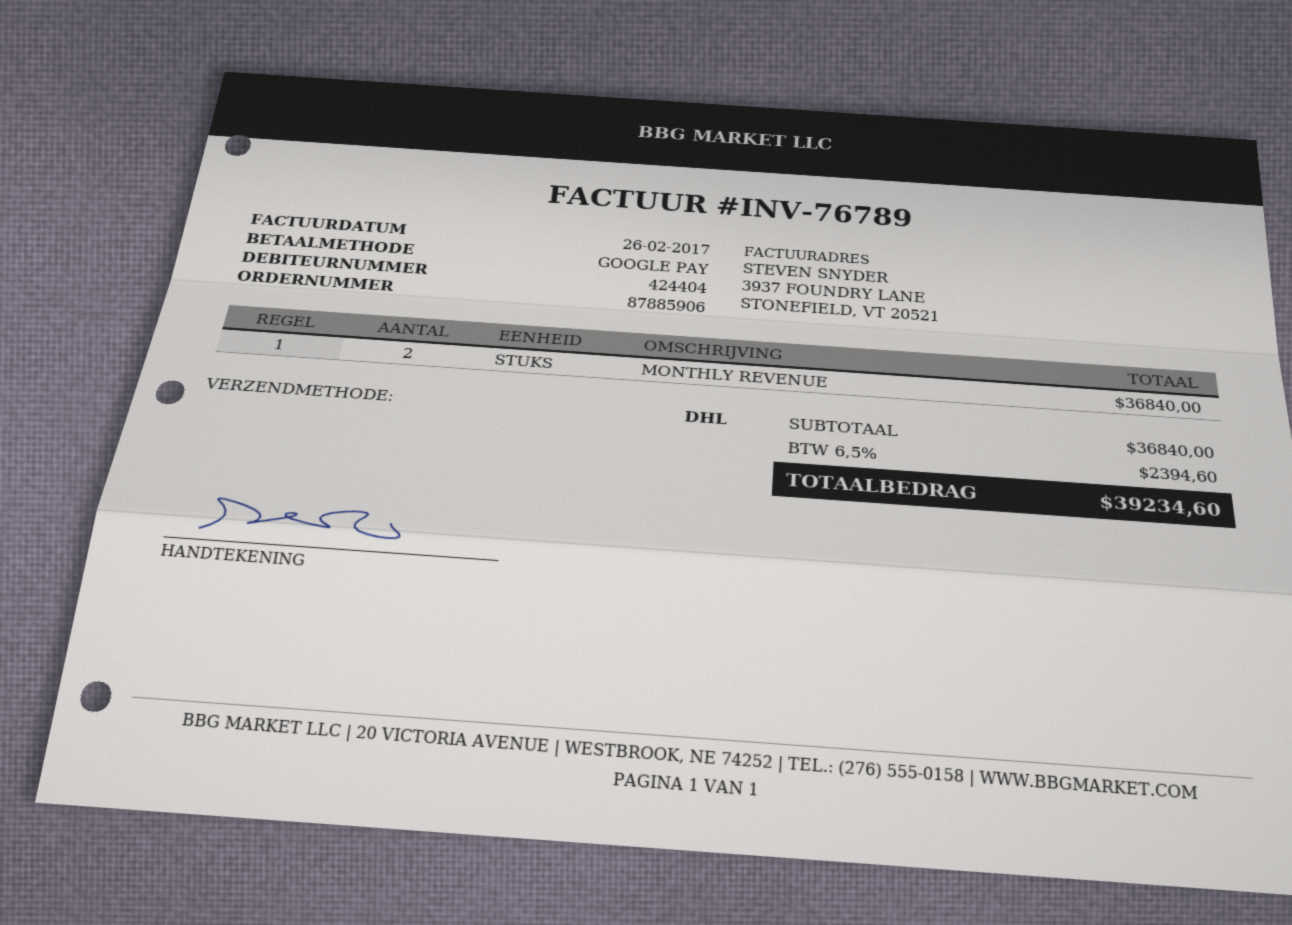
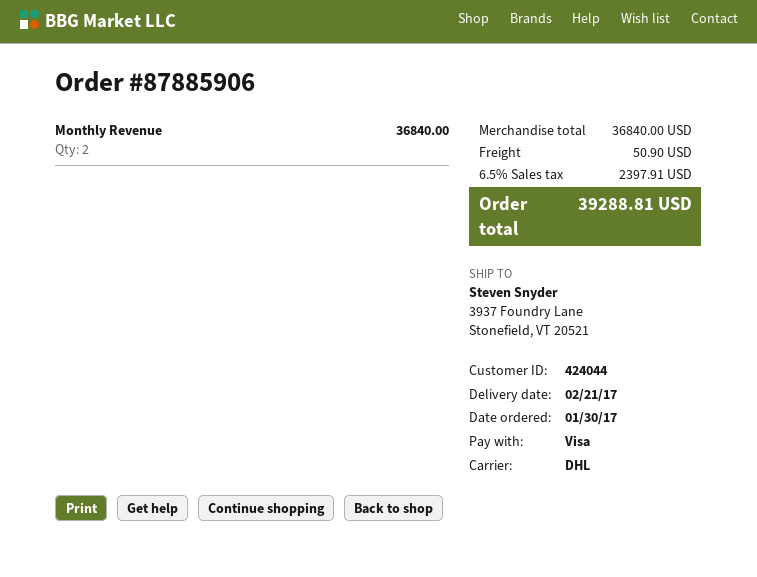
customer number: 424404 -> 424044
payment method: Google Pay -> Visa
shipping: none -> 50.90
tax: 6.5% = 2394.60 -> 6.5% = 2397.91
total: 39234.60 -> 39288.81

